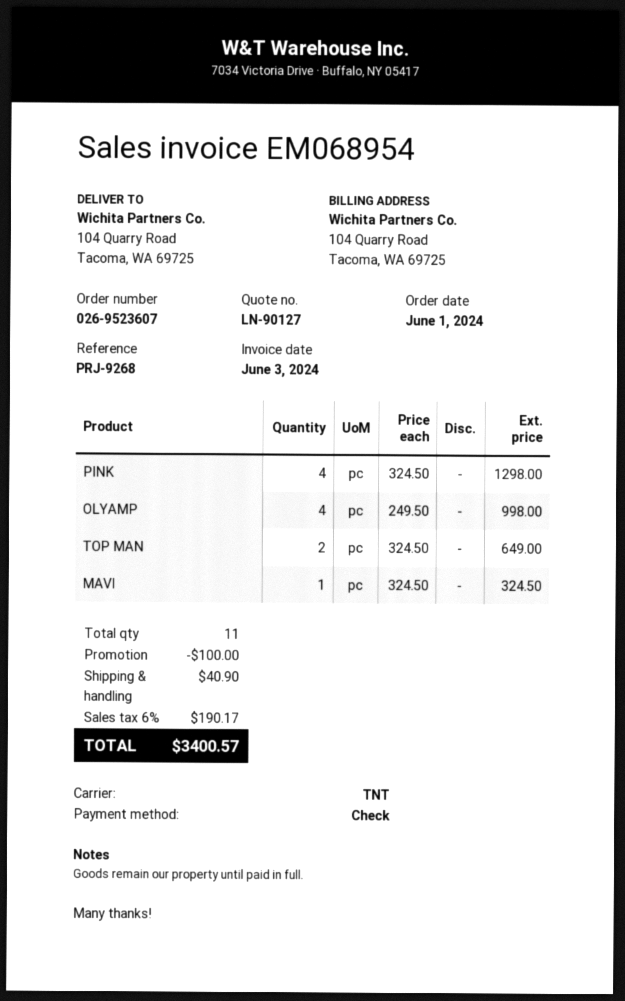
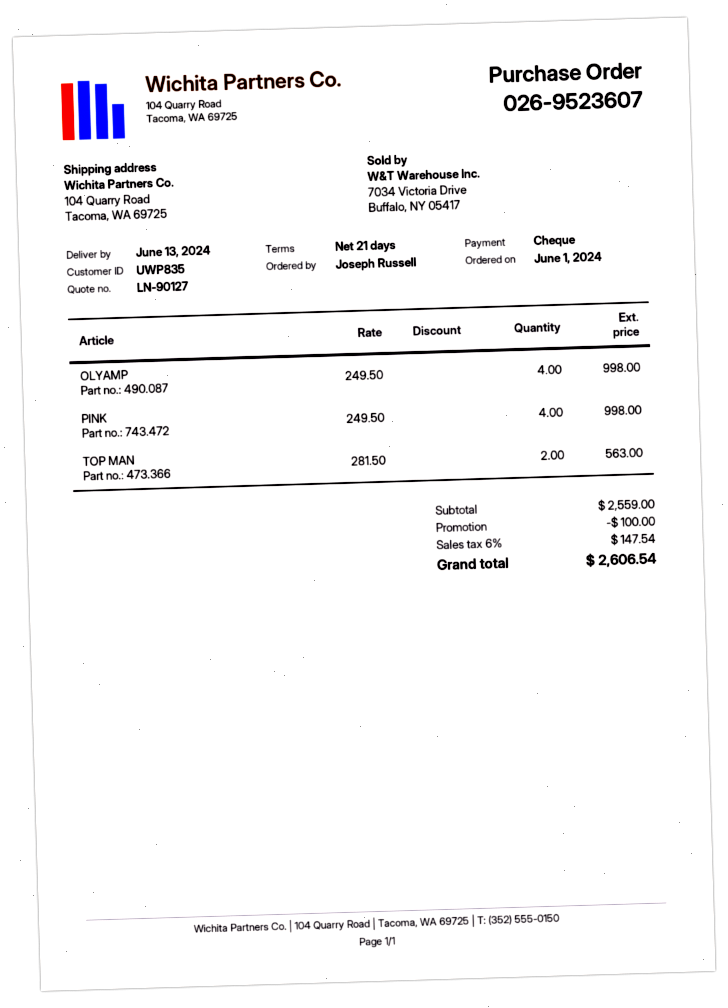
PINK: 4 x 324.50 = 1298.00 -> 4 x 249.50 = 998.00
TOP MAN: 2 x 324.50 = 649.00 -> 2 x 281.50 = 563.00
MAVI: 1 x 324.50 = 324.50 -> none
shipping: 40.90 -> none
tax: 6% = 190.17 -> 6% = 147.54
total: 3400.57 -> 2606.54

